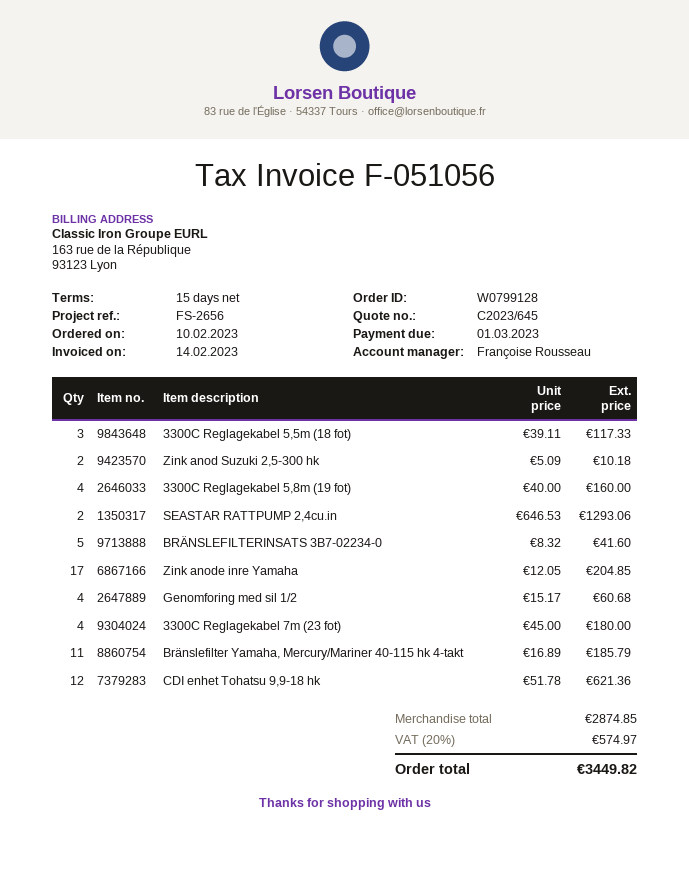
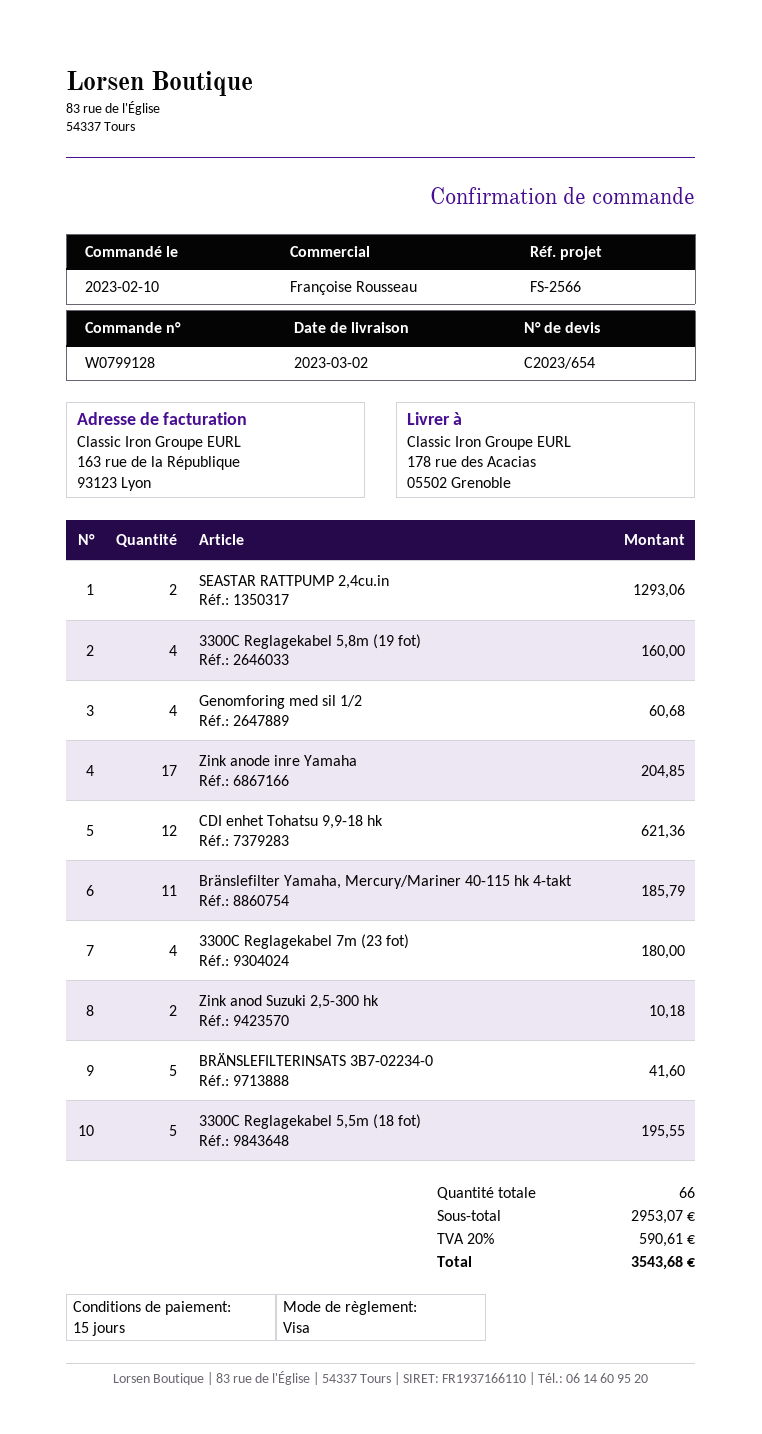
quote number: C2023/645 -> C2023/654
reference: FS-2656 -> FS-2566
3300C Reglagekabel 5,5m (18 fot): 3 for 117.33 -> 5 for 195.55
subtotal: 2874.85 -> 2953.07
tax: 20% = 574.97 -> 20% = 590.61
total: 3449.82 -> 3543.68

